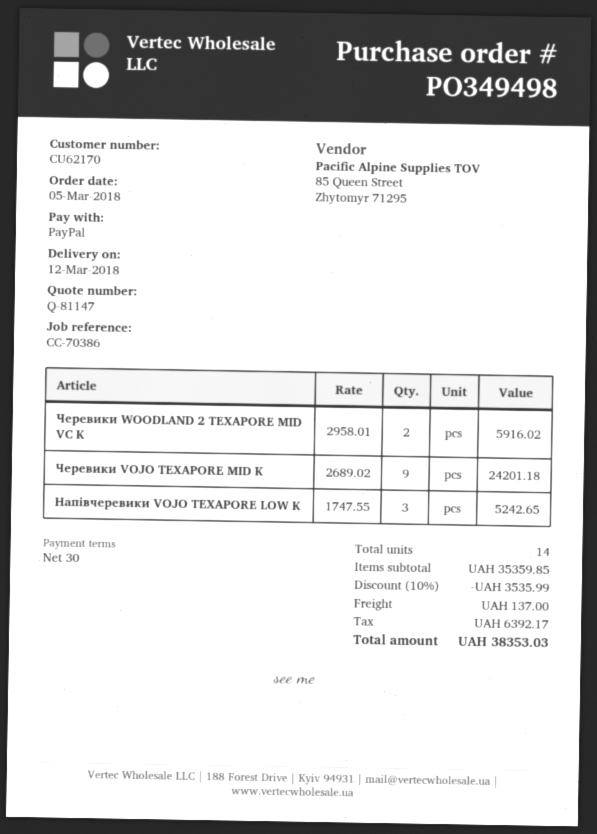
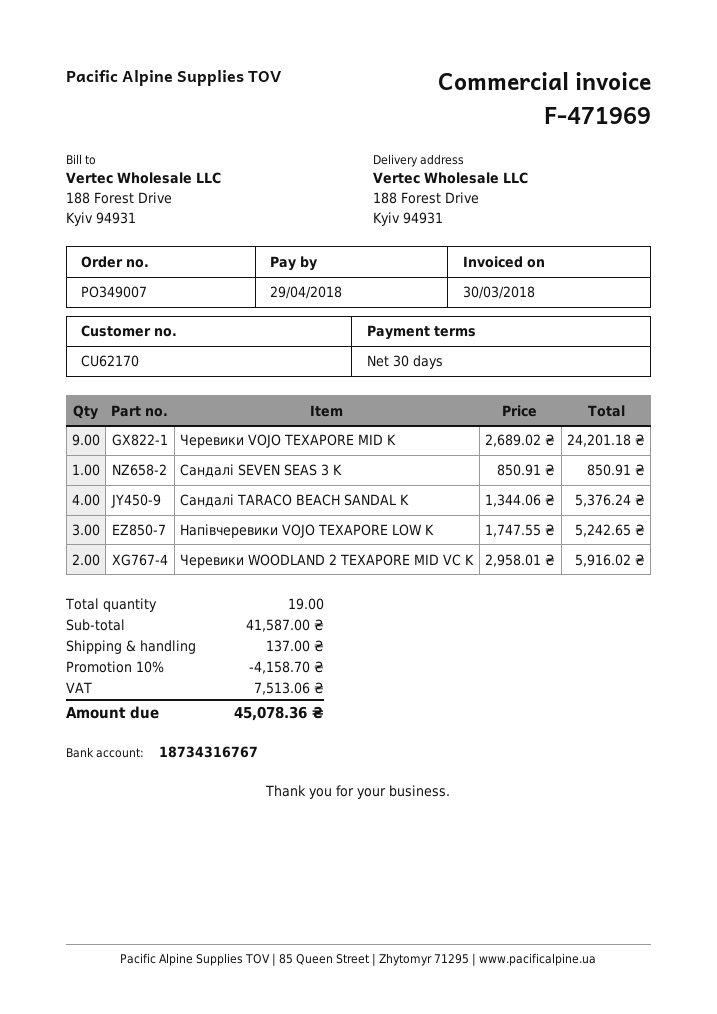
order number: PO349498 -> PO349007
Сандалі SEVEN SEAS 3 K: none -> 1 x 850.91 = 850.91
Сандалі TARACO BEACH SANDAL K: none -> 4 x 1344.06 = 5376.24
total quantity: 14 -> 19
subtotal: 35359.85 -> 41587.00
discount: 10% = 3535.99 -> 10% = 4158.70
tax: 6392.17 -> 7513.06
total: 38353.03 -> 45078.36

